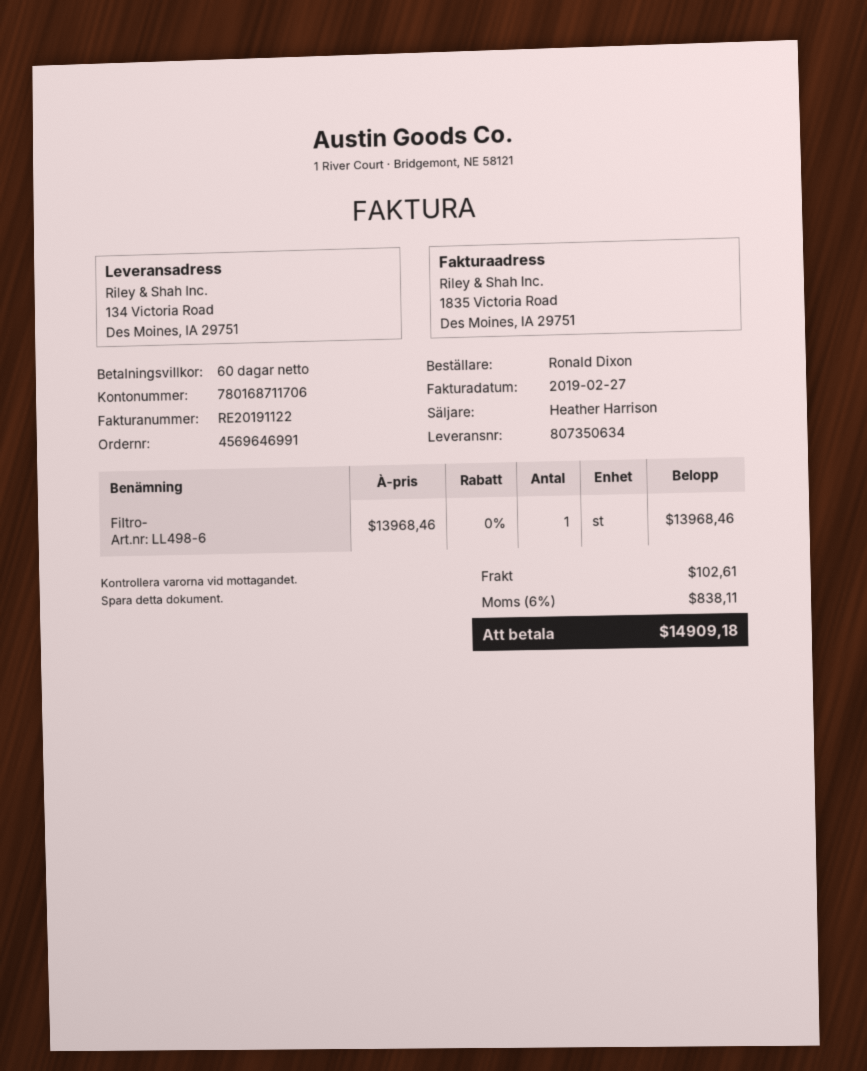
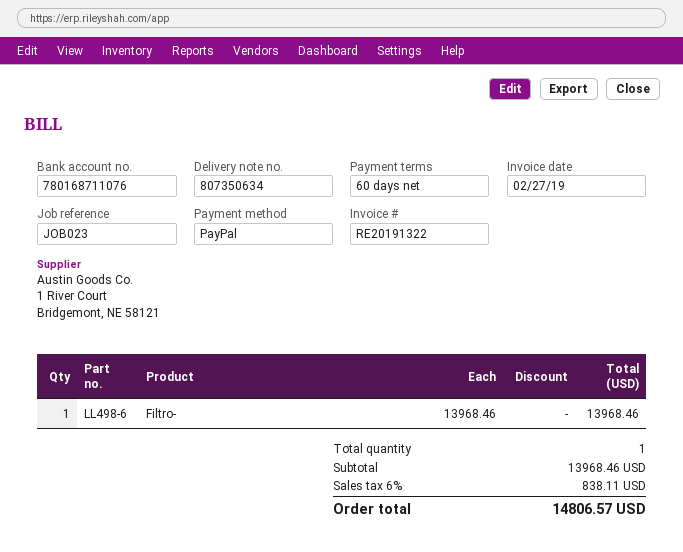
invoice number: RE20191122 -> RE20191322
bank account: 780168711706 -> 780168711076
shipping: 102.61 -> none
total: 14909.18 -> 14806.57

